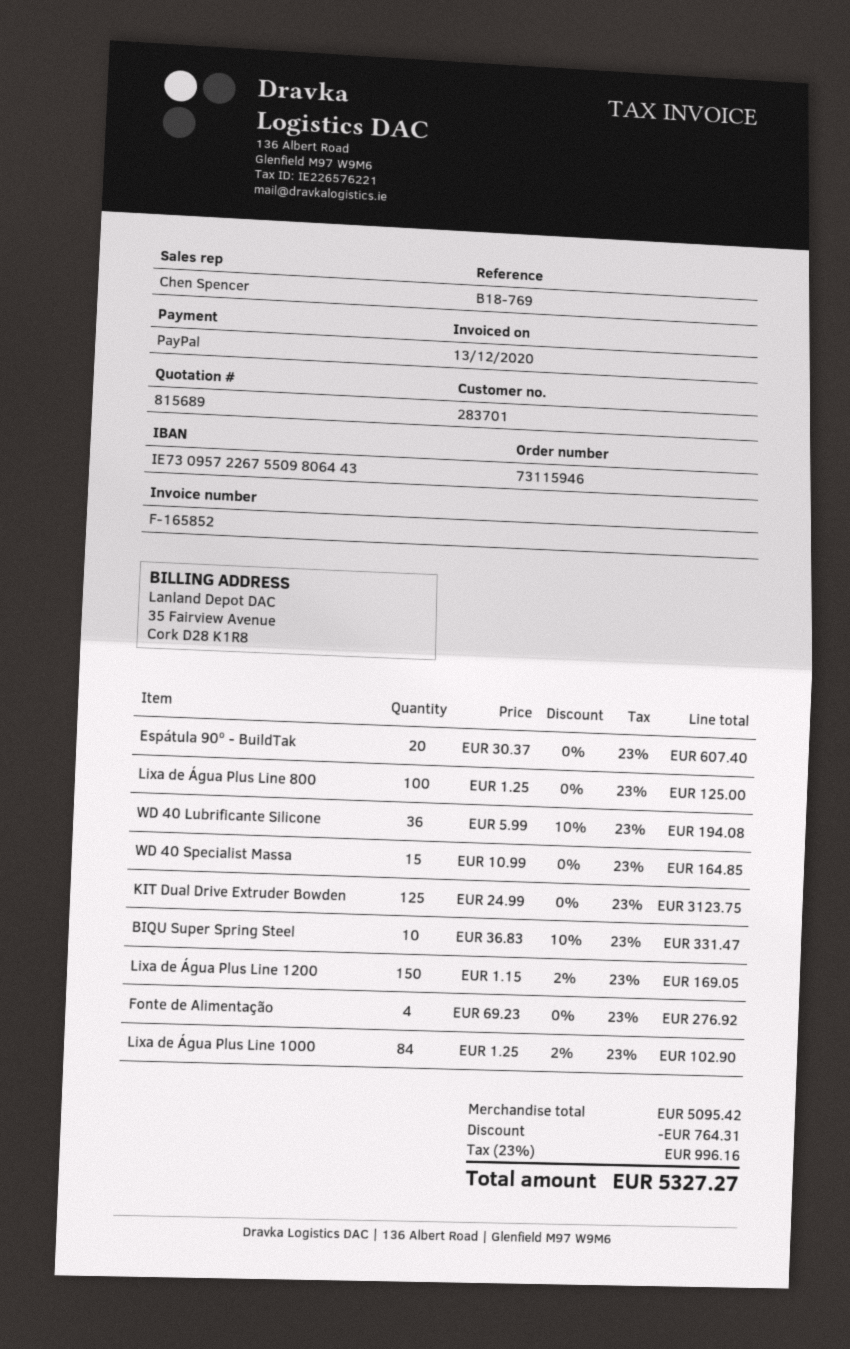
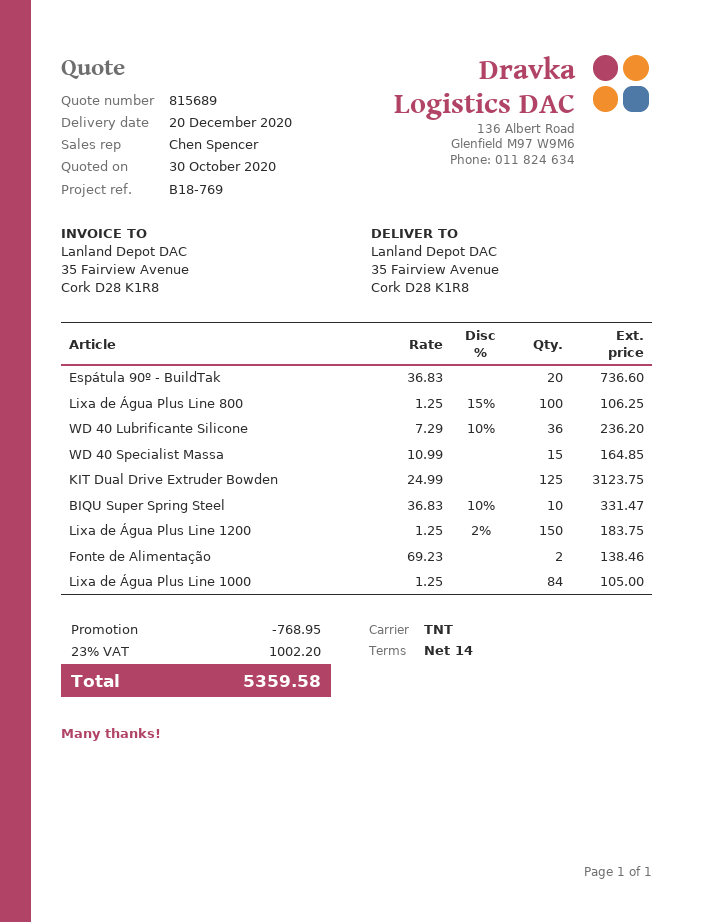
Espátula 90º - BuildTak: 20 x 30.37 = 607.40 -> 20 x 36.83 = 736.60
Lixa de Água Plus Line 800: 100 x 1.25 = 125.00 -> 100 x 1.25 - 15% = 106.25
WD 40 Lubrificante Silicone: 36 x 5.99 - 10% = 194.08 -> 36 x 7.29 - 10% = 236.20
Lixa de Água Plus Line 1200: 150 x 1.15 - 2% = 169.05 -> 150 x 1.25 - 2% = 183.75
Fonte de Alimentação: 4 x 69.23 = 276.92 -> 2 x 69.23 = 138.46
Lixa de Água Plus Line 1000: 84 x 1.25 - 2% = 102.90 -> 84 x 1.25 = 105.00
discount: 764.31 -> 768.95
tax: 23% = 996.16 -> 23% = 1002.20
total: 5327.27 -> 5359.58

